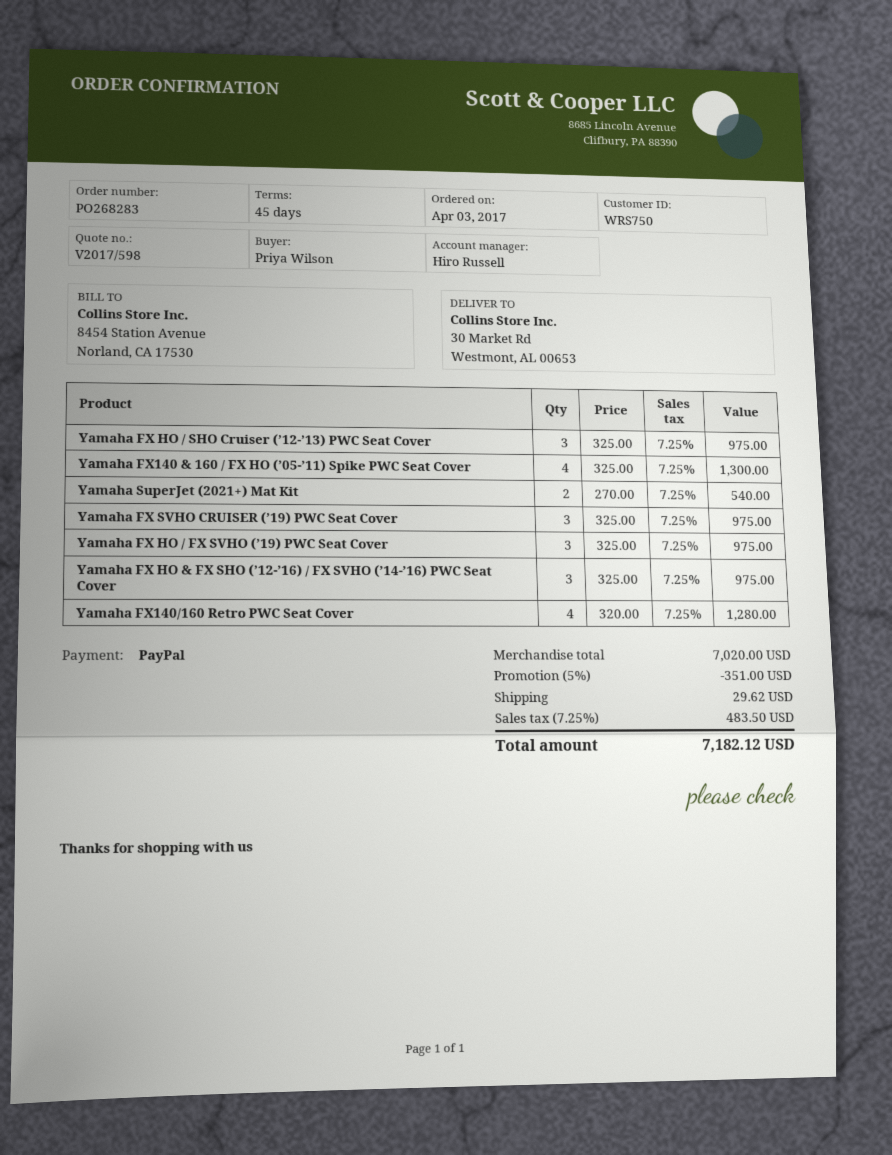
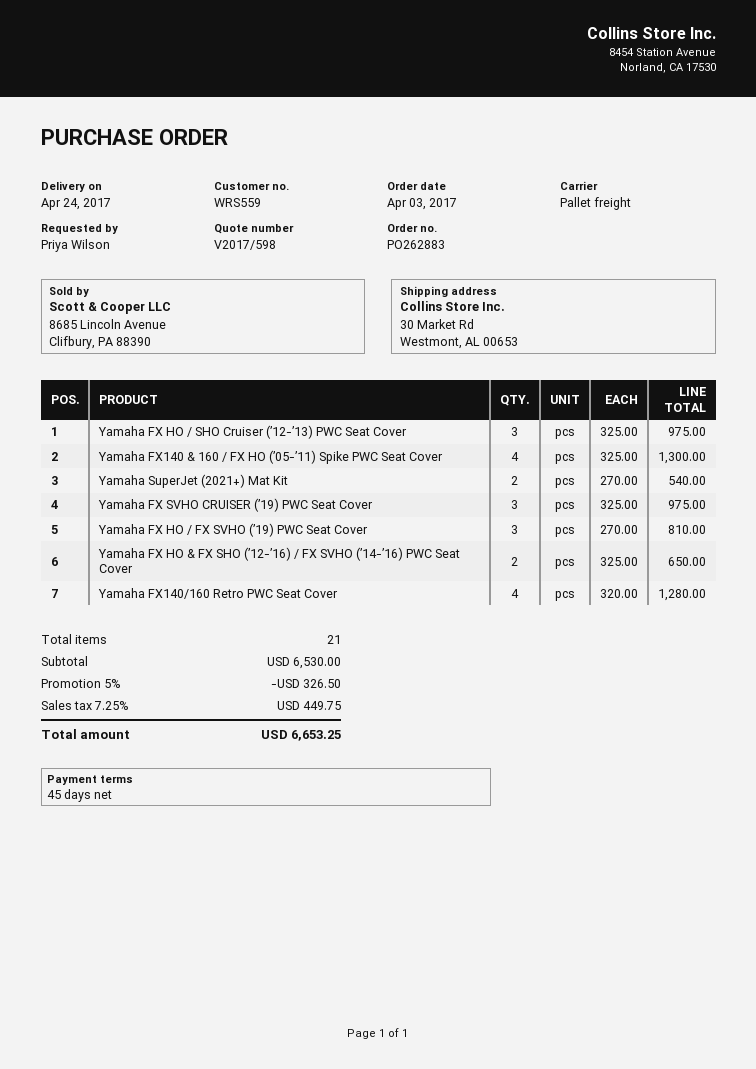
order number: PO268283 -> PO262883
customer number: WRS750 -> WRS559
Yamaha FX HO / FX SVHO (’19) PWC Seat Cover: 3 x 325.00 = 975.00 -> 3 x 270.00 = 810.00
Yamaha FX HO & FX SHO (’12-’16) / FX SVHO (’14-’16) PWC Seat Cover: 3 x 325.00 = 975.00 -> 2 x 325.00 = 650.00
subtotal: 7020.00 -> 6530.00
discount: 5% = 351.00 -> 5% = 326.50
shipping: 29.62 -> none
tax: 7.25% = 483.50 -> 7.25% = 449.75
total: 7182.12 -> 6653.25

